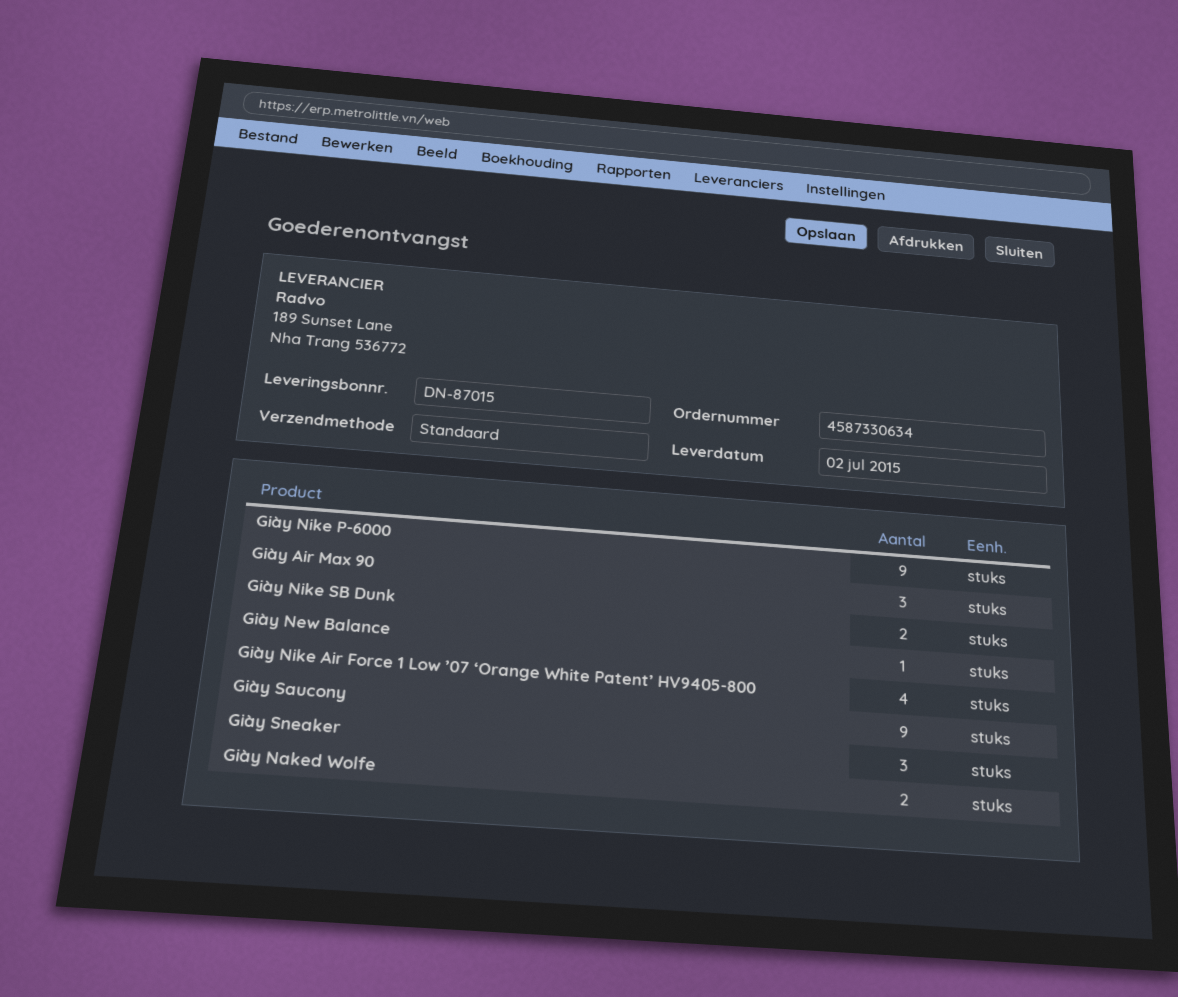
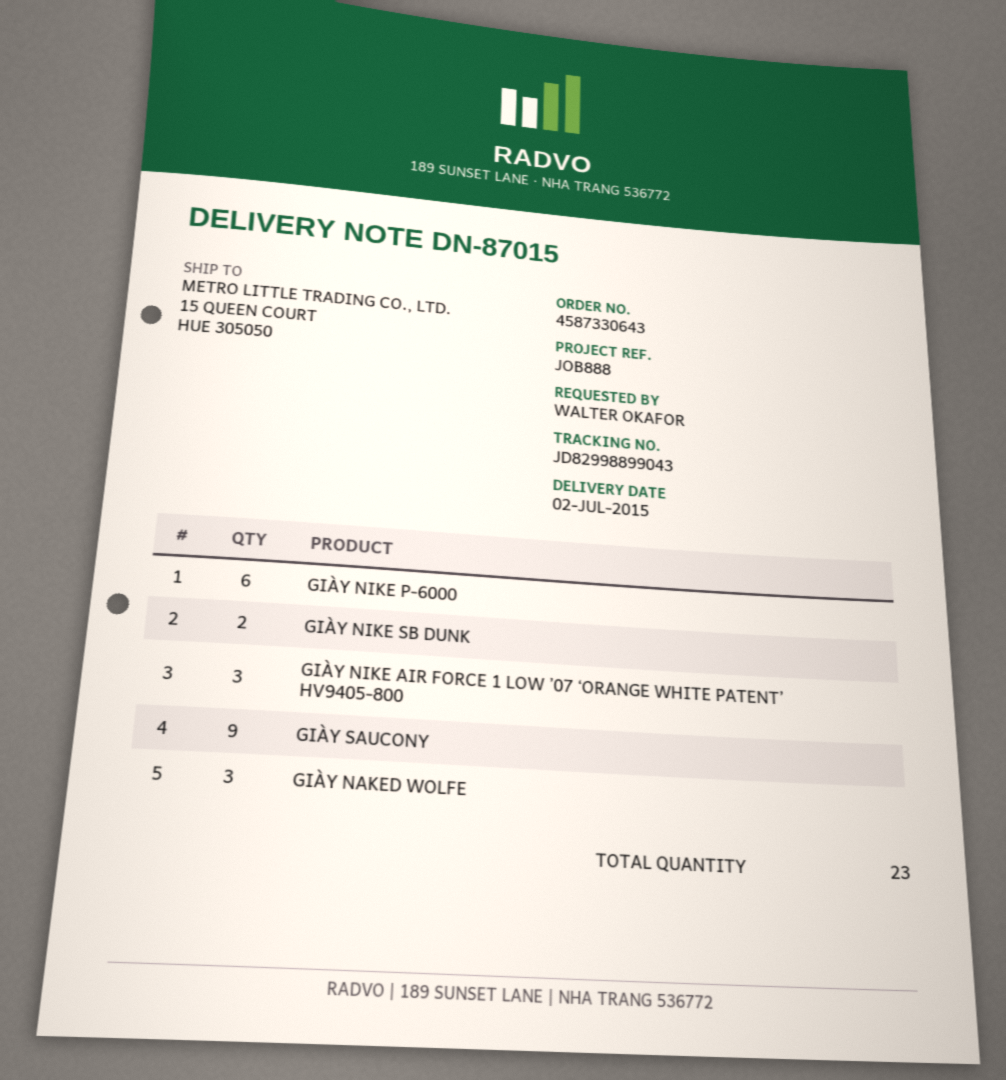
order number: 4587330634 -> 4587330643
Giày Nike P-6000: 9 -> 6
Giày Air Max 90: 3 -> none
Giày New Balance: 1 -> none
Giày Nike Air Force 1 Low ’07 ‘Orange White Patent’ HV9405-800: 4 -> 3
Giày Sneaker: 3 -> none
Giày Naked Wolfe: 2 -> 3

